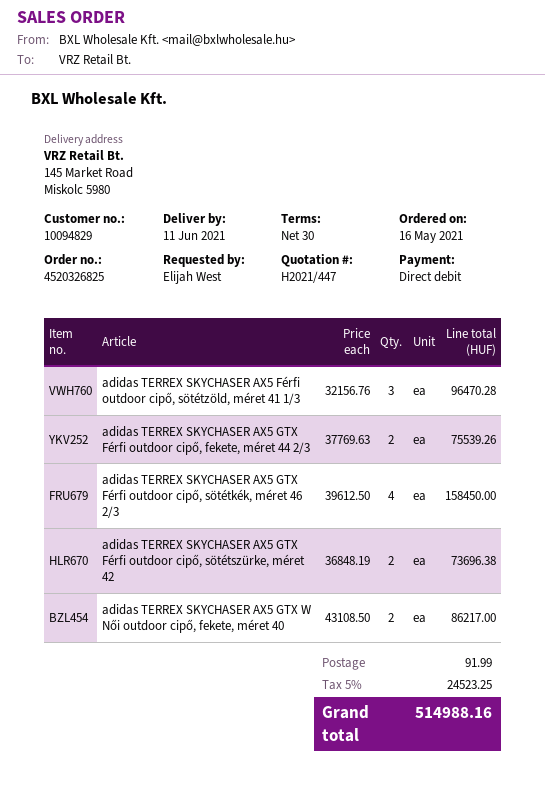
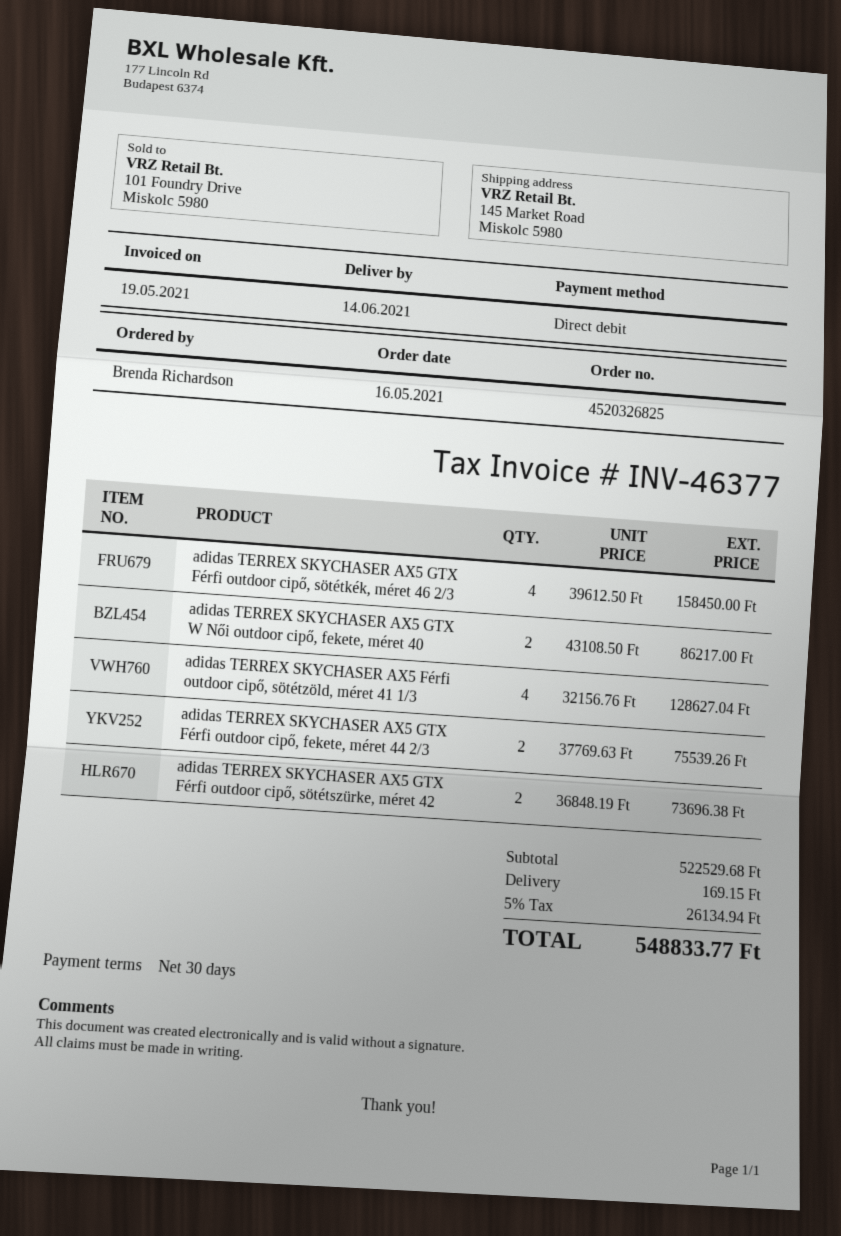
delivery date: 2021-06-11 -> 2021-06-14
ordered by: Elijah West -> Brenda Richardson
adidas TERREX SKYCHASER AX5 Férfi outdoor cipő, sötétzöld, méret 41 1/3: 3 x 32156.76 = 96470.28 -> 4 x 32156.76 = 128627.04
shipping: 91.99 -> 169.15
tax: 5% = 24523.25 -> 5% = 26134.94
total: 514988.16 -> 548833.77

